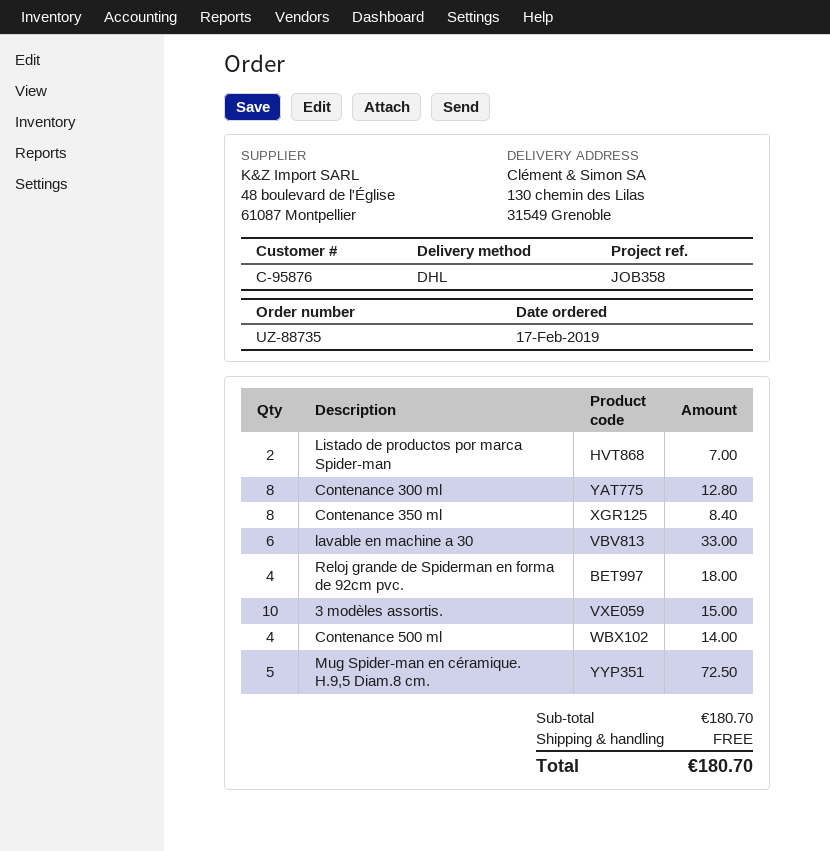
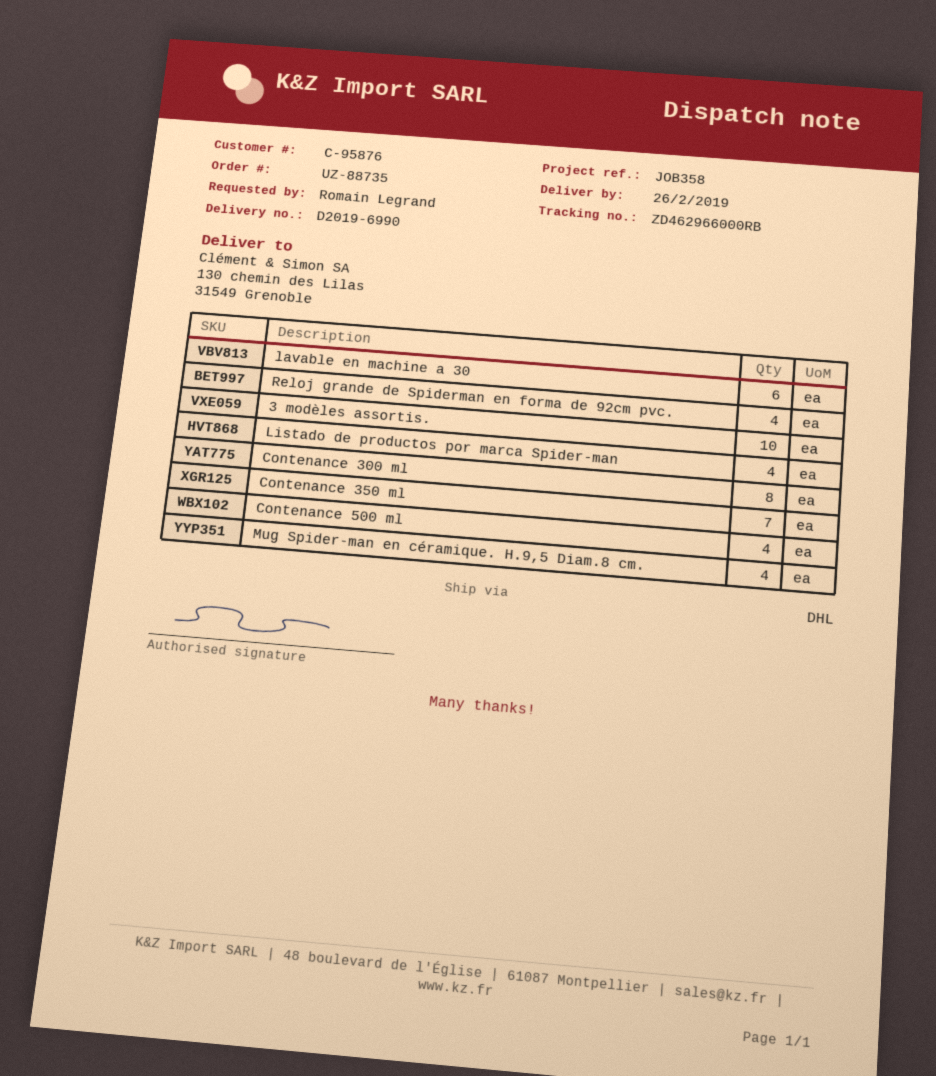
Listado de productos por marca Spider-man: 2 -> 4
Contenance 350 ml: 8 -> 7
Mug Spider-man en céramique. H.9,5 Diam.8 cm.: 5 -> 4

